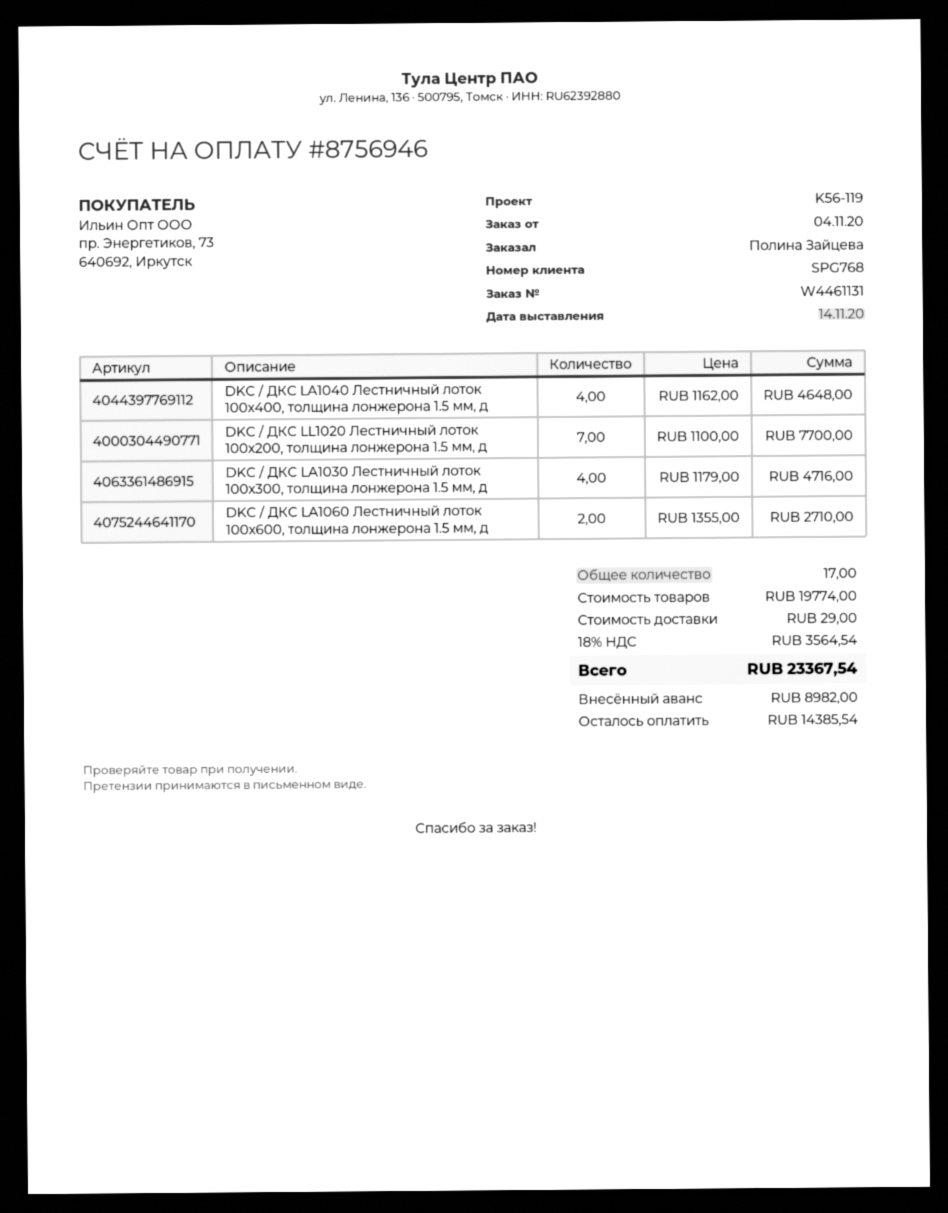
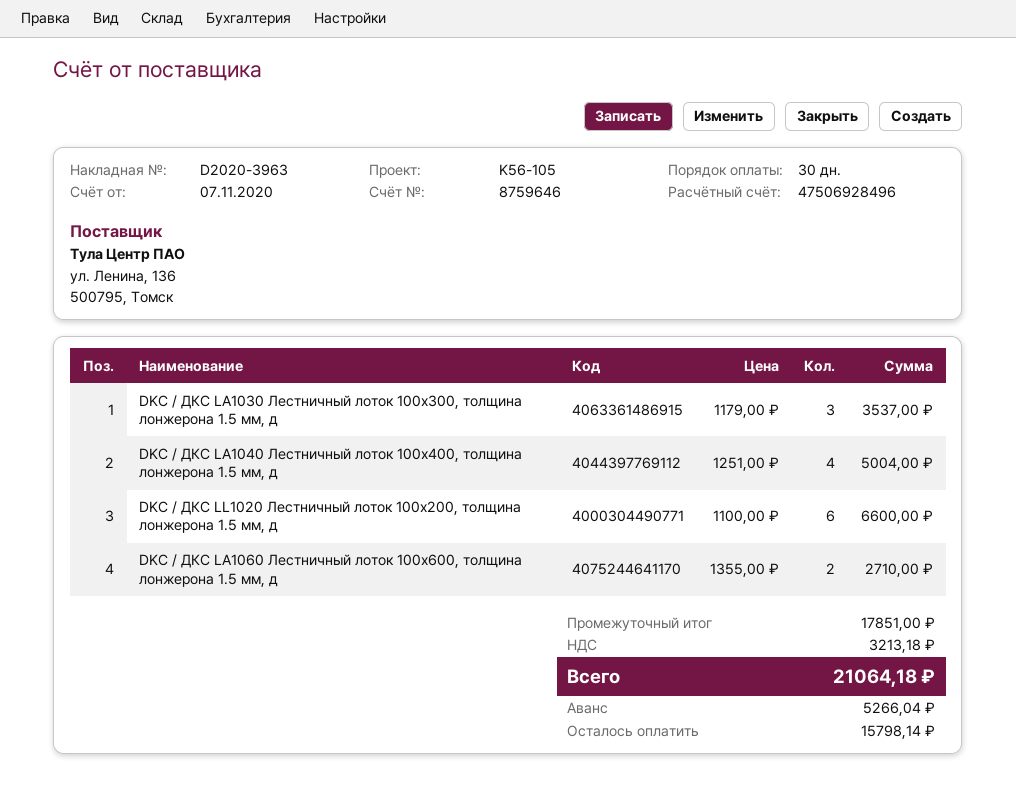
invoice number: 8756946 -> 8759646
invoice date: 2020-11-14 -> 2020-11-07
reference: K56-119 -> K56-105
DKC / ДКС LA1040 Лестничный лоток 100х400, толщина лонжерона 1.5 мм, д: 4 x 1162.00 = 4648.00 -> 4 x 1251.00 = 5004.00
DKC / ДКС LL1020 Лестничный лоток 100х200, толщина лонжерона 1.5 мм, д: 7 x 1100.00 = 7700.00 -> 6 x 1100.00 = 6600.00
DKC / ДКС LA1030 Лестничный лоток 100х300, толщина лонжерона 1.5 мм, д: 4 x 1179.00 = 4716.00 -> 3 x 1179.00 = 3537.00
subtotal: 19774.00 -> 17851.00
shipping: 29.00 -> none
tax: 3564.54 -> 3213.18
total: 23367.54 -> 21064.18
deposit: 8982.00 -> 5266.04
balance: 14385.54 -> 15798.14

